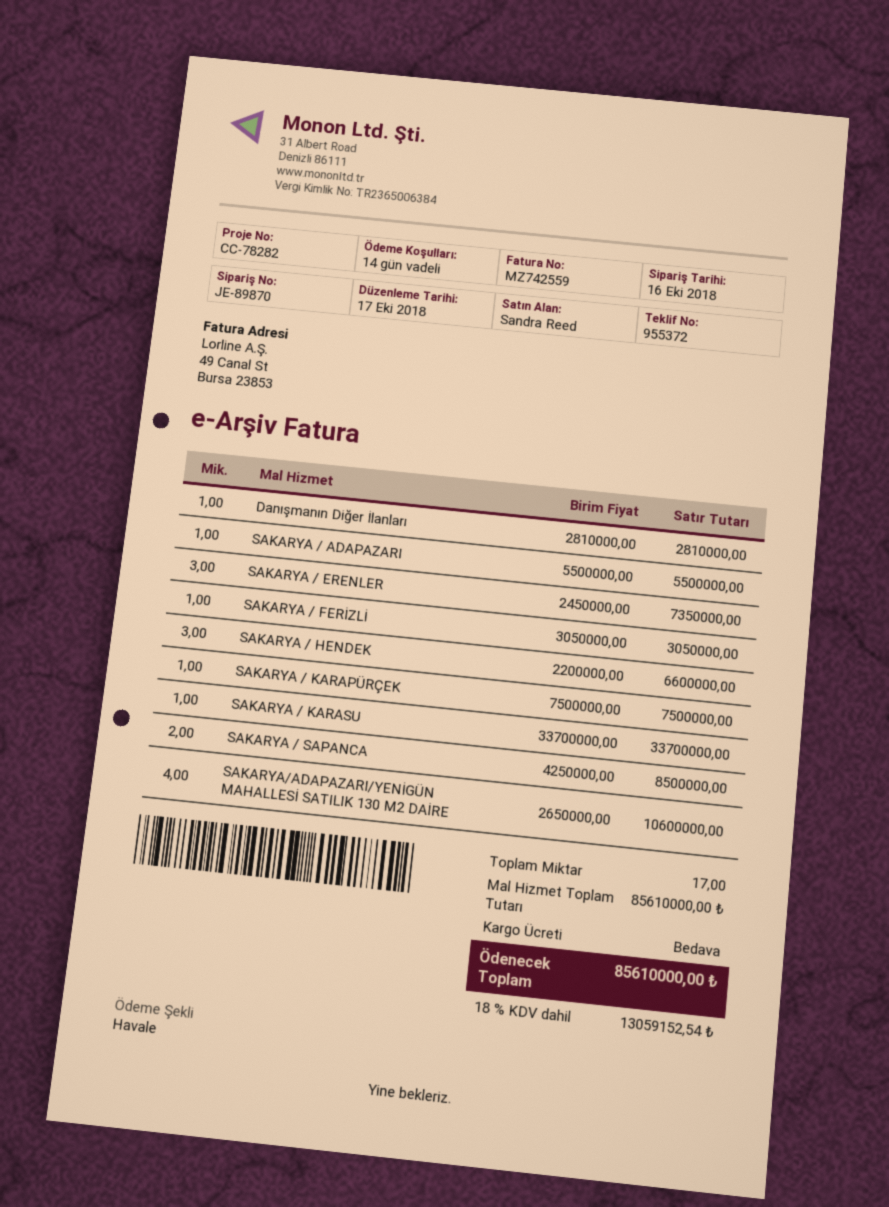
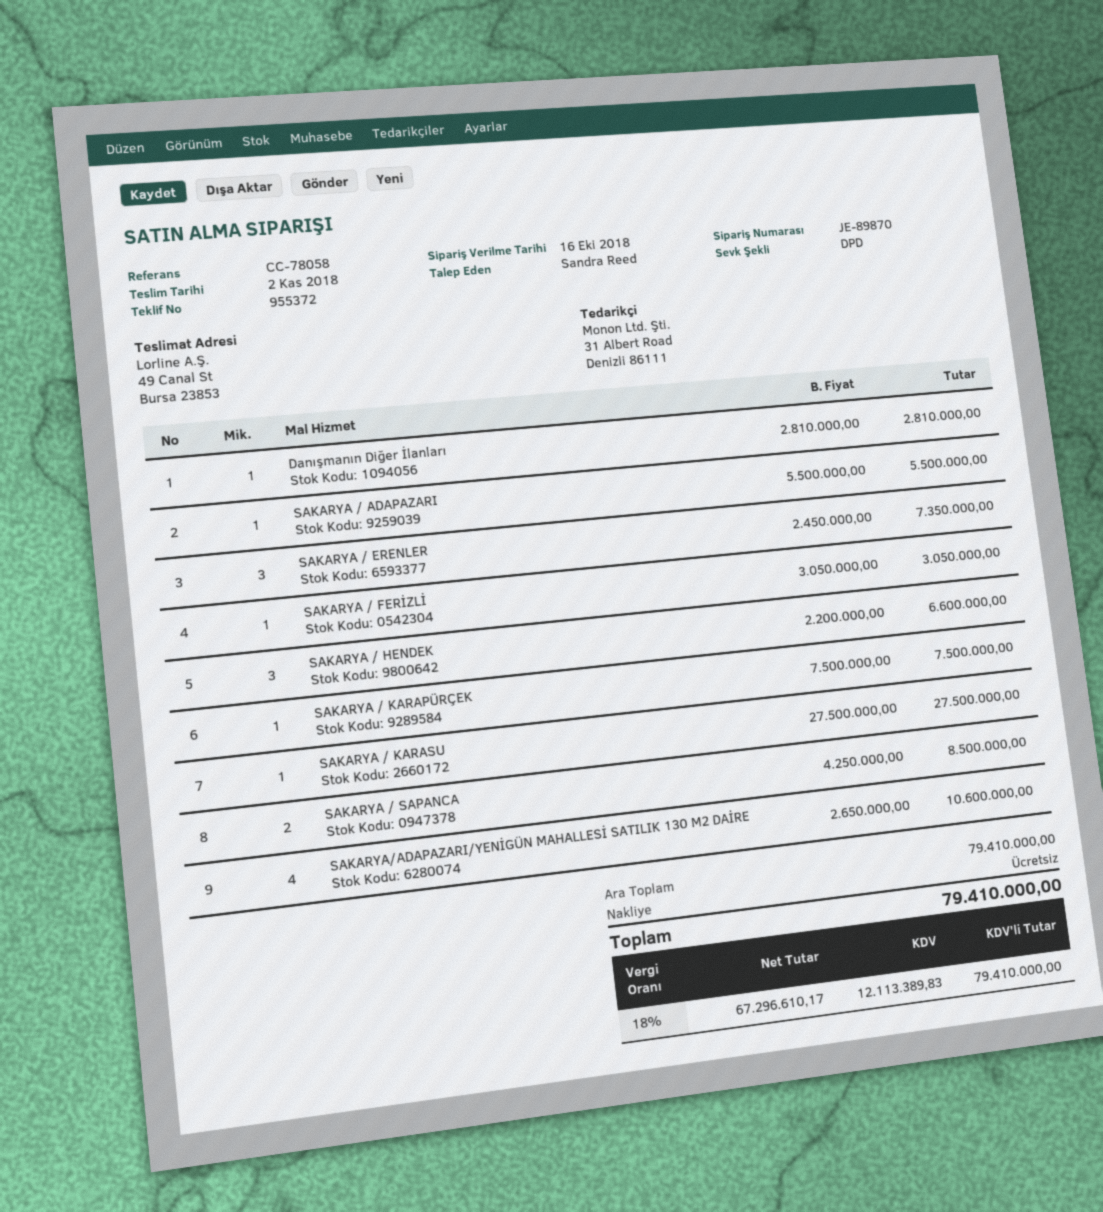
reference: CC-78282 -> CC-78058
SAKARYA / KARASU: 1 x 33700000.00 = 33700000.00 -> 1 x 27500000.00 = 27500000.00
subtotal: 85610000.00 -> 79410000.00
tax: 18% = 13059152.54 -> 18% = 12113389.83
total: 85610000.00 -> 79410000.00

